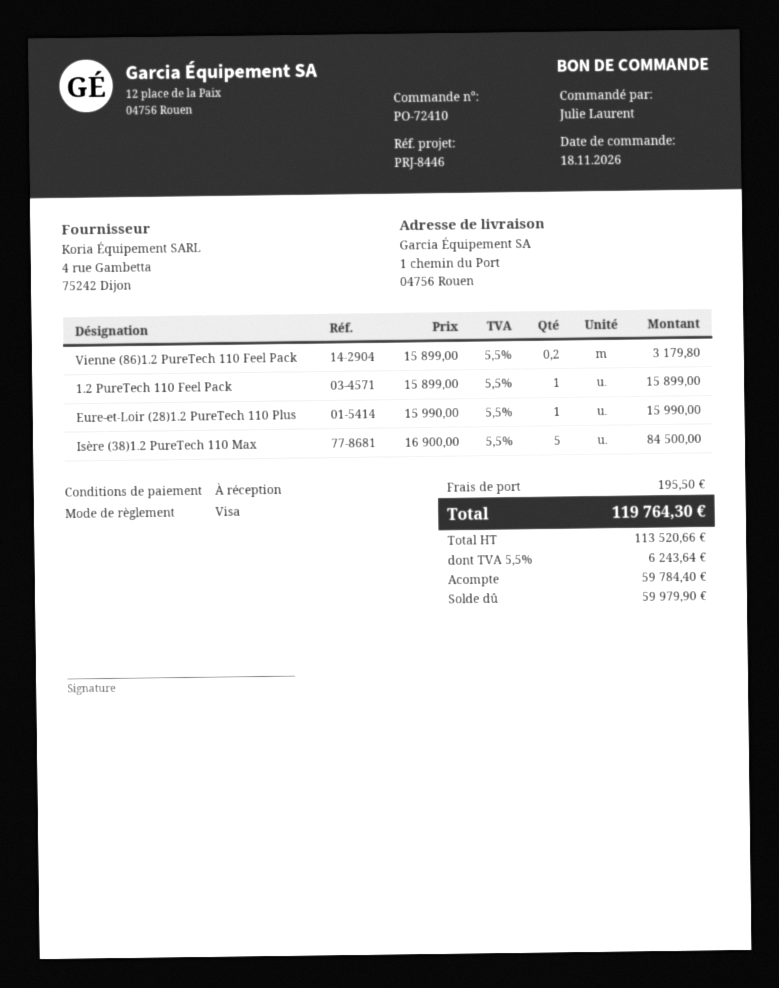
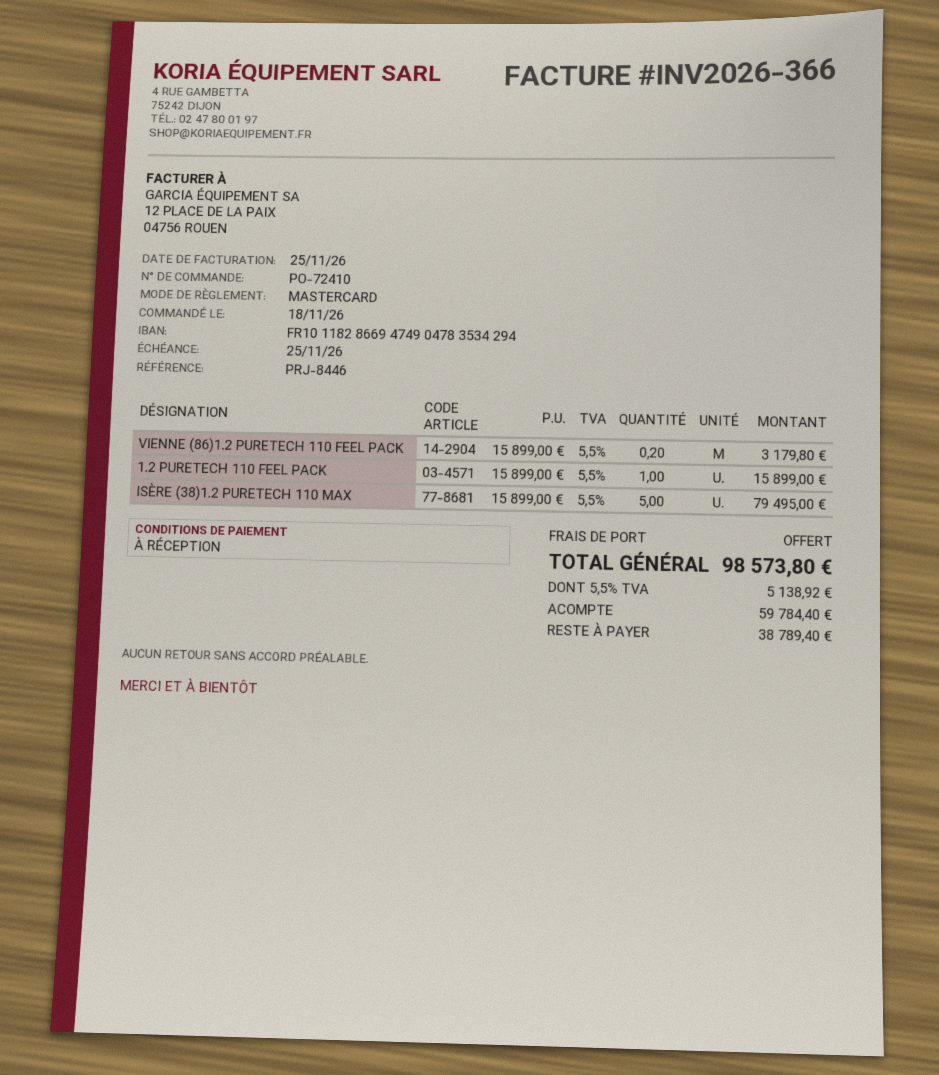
payment method: Visa -> Mastercard
Eure-et-Loir (28)1.2 PureTech 110 Plus: 1 x 15990.00 = 15990.00 -> none
Isère (38)1.2 PureTech 110 Max: 5 x 16900.00 = 84500.00 -> 5 x 15899.00 = 79495.00
shipping: 195.50 -> 0.00
tax: 5.5% = 6243.64 -> 5.5% = 5138.92
total: 119764.30 -> 98573.80
balance: 59979.90 -> 38789.40

